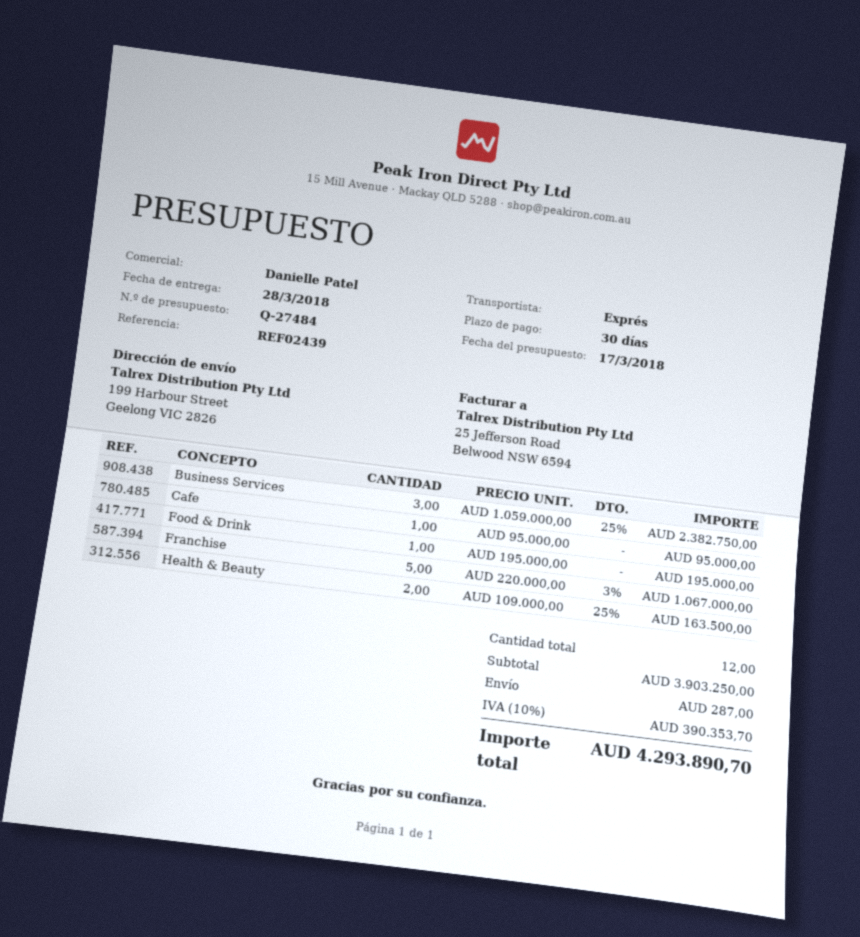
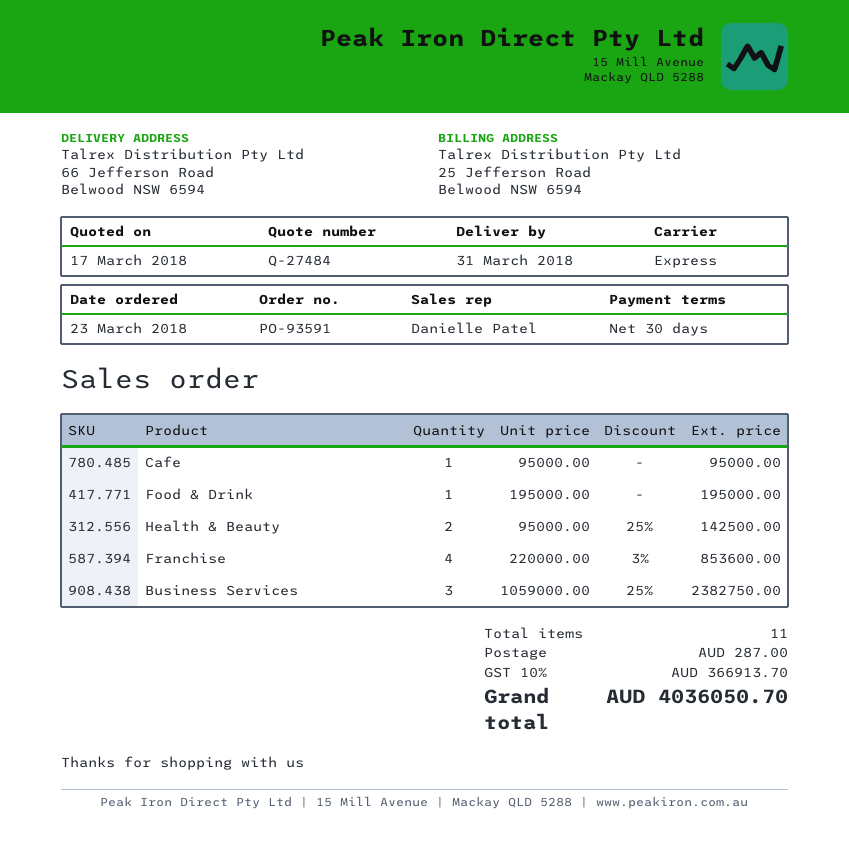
delivery date: 2018-03-28 -> 2018-03-31
ship to: 199 Harbour Street, Geelong VIC 2826 -> 66 Jefferson Road, Belwood NSW 6594
Franchise: 5 x 220000.00 - 3% = 1067000.00 -> 4 x 220000.00 - 3% = 853600.00
Health & Beauty: 2 x 109000.00 - 25% = 163500.00 -> 2 x 95000.00 - 25% = 142500.00
total quantity: 12 -> 11
tax: 10% = 390353.70 -> 10% = 366913.70
total: 4293890.70 -> 4036050.70

